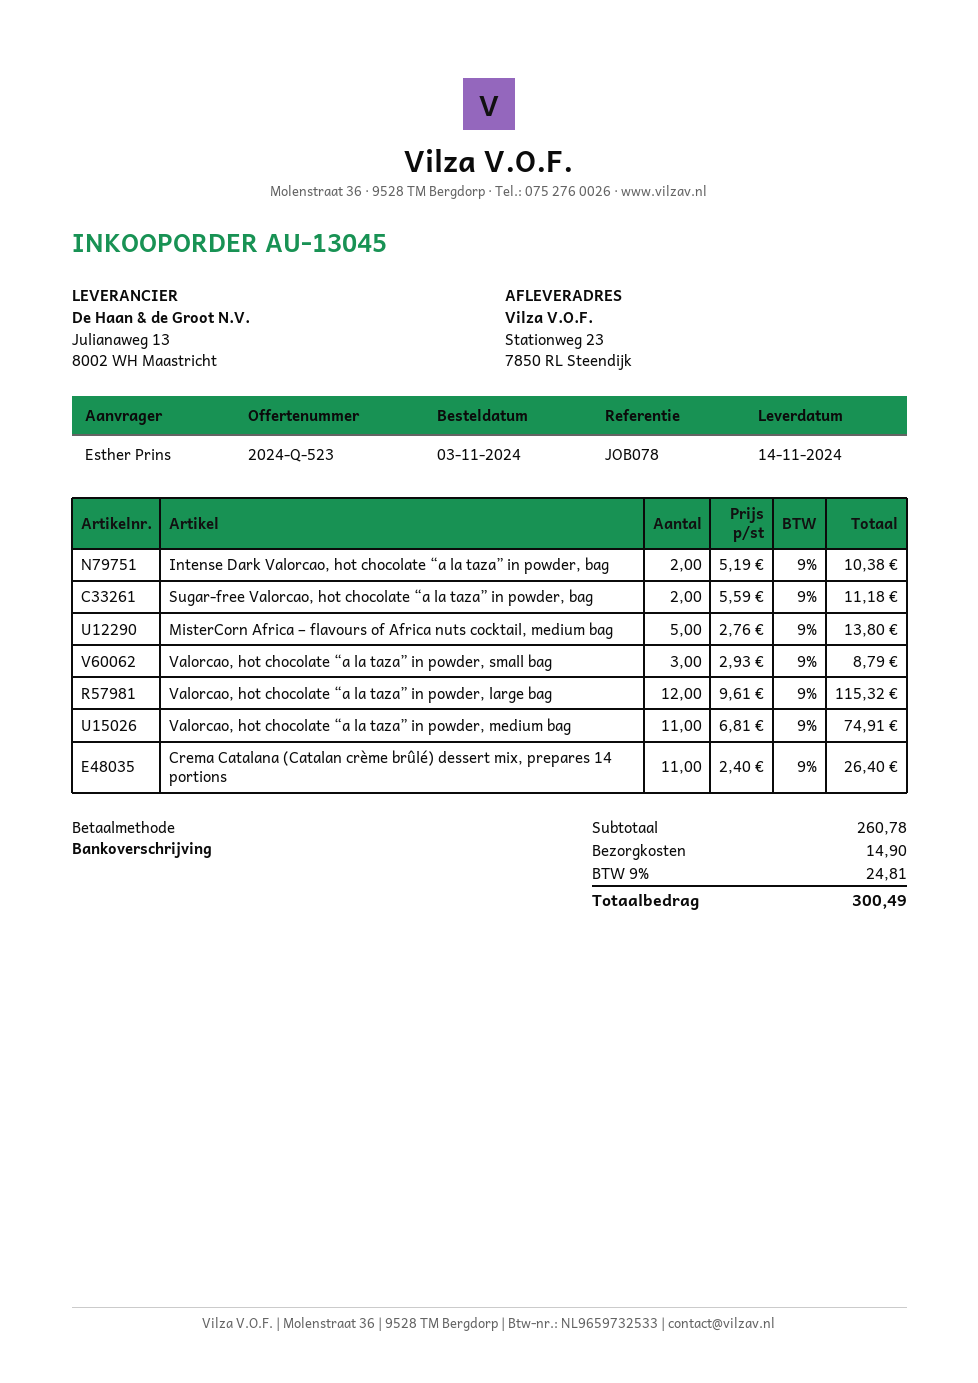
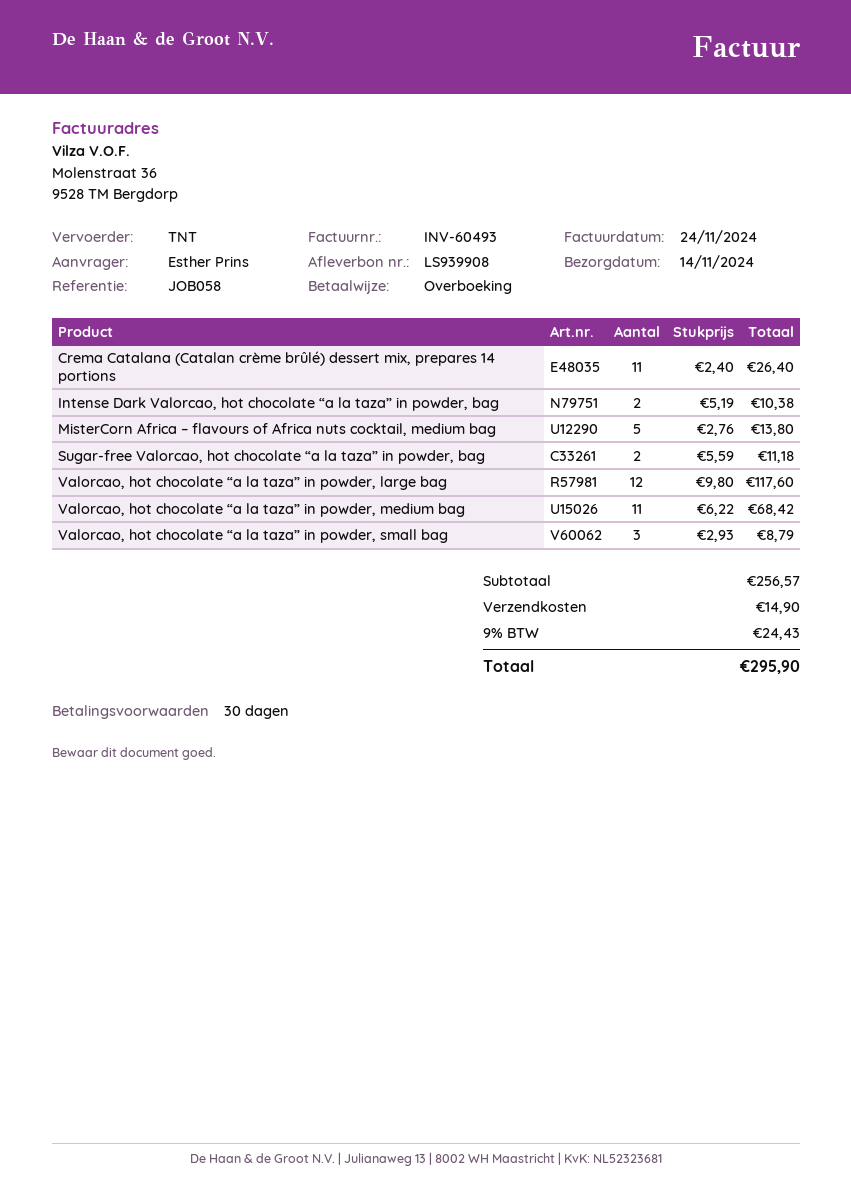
reference: JOB078 -> JOB058
Valorcao, hot chocolate “a la taza” in powder, large bag: 12 x 9.61 = 115.32 -> 12 x 9.80 = 117.60
Valorcao, hot chocolate “a la taza” in powder, medium bag: 11 x 6.81 = 74.91 -> 11 x 6.22 = 68.42
subtotal: 260.78 -> 256.57
tax: 9% = 24.81 -> 9% = 24.43
total: 300.49 -> 295.90

